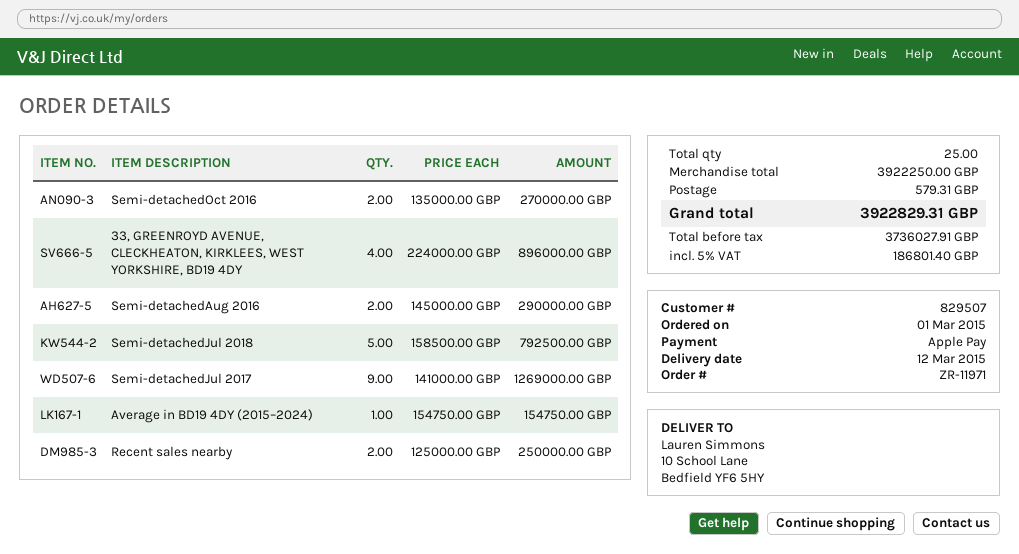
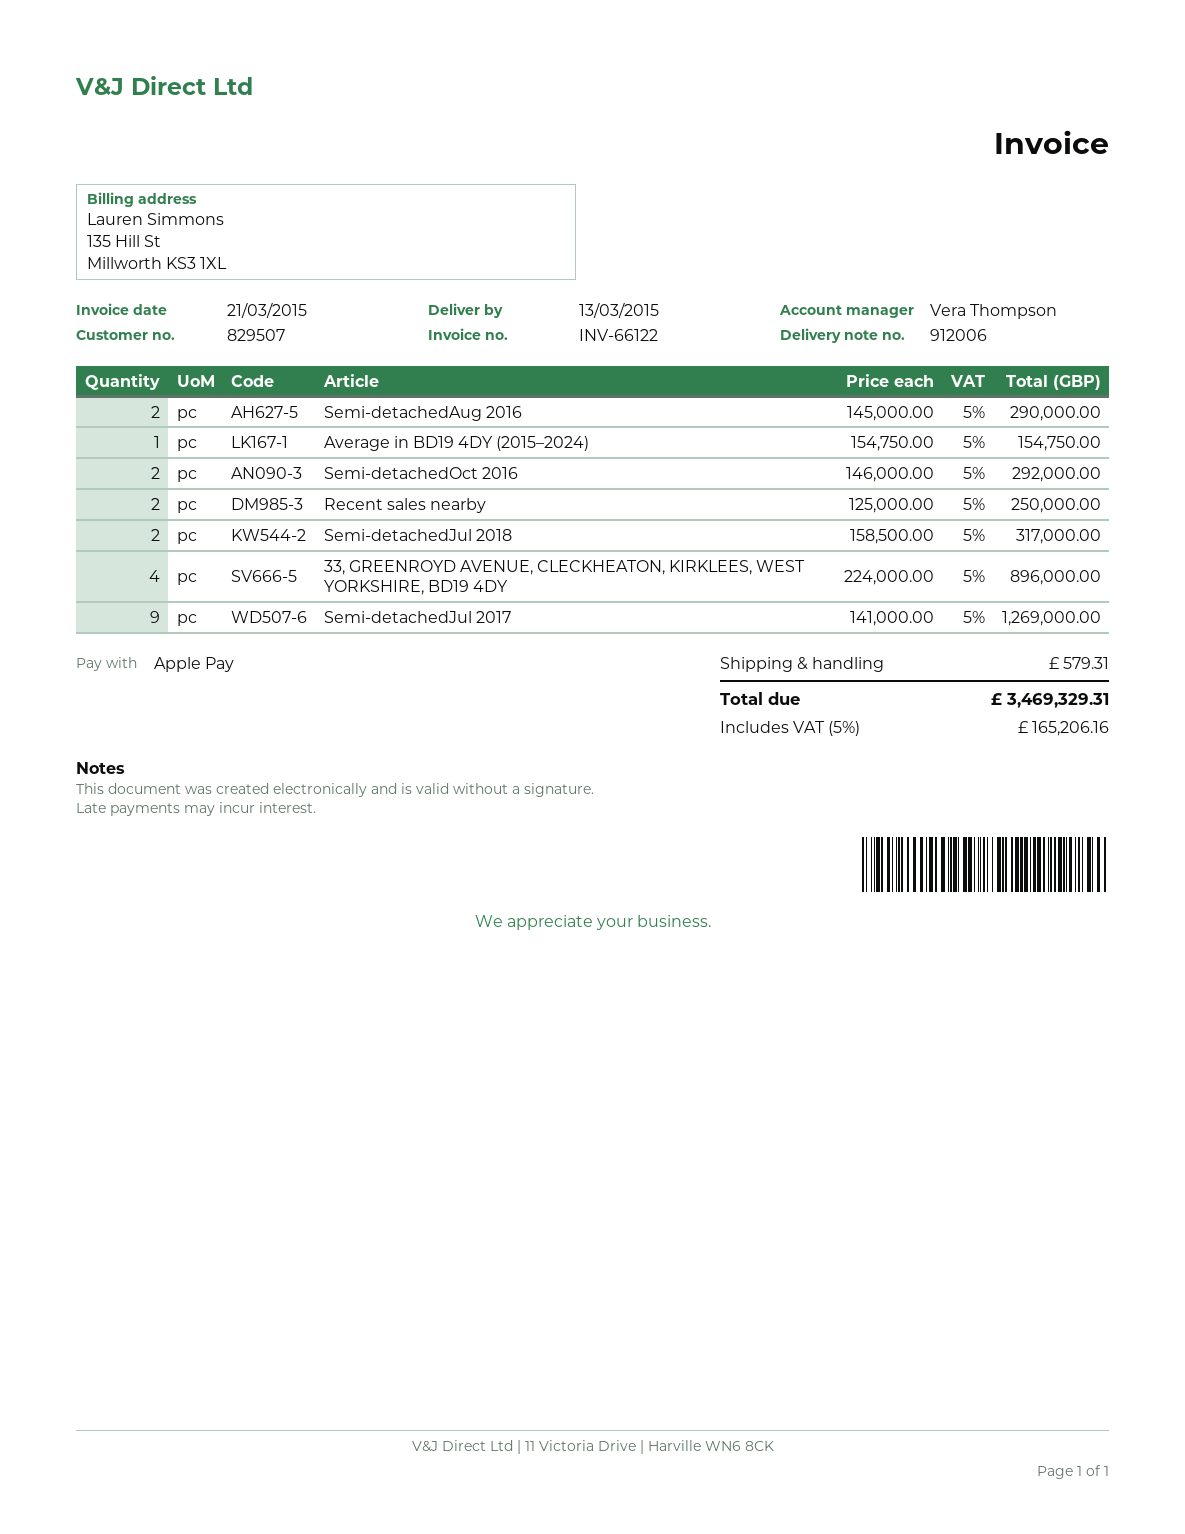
delivery date: 2015-03-12 -> 2015-03-13
Semi-detachedOct 2016: 2 x 135000.00 = 270000.00 -> 2 x 146000.00 = 292000.00
Semi-detachedJul 2018: 5 x 158500.00 = 792500.00 -> 2 x 158500.00 = 317000.00
tax: 5% = 186801.40 -> 5% = 165206.16
total: 3922829.31 -> 3469329.31

